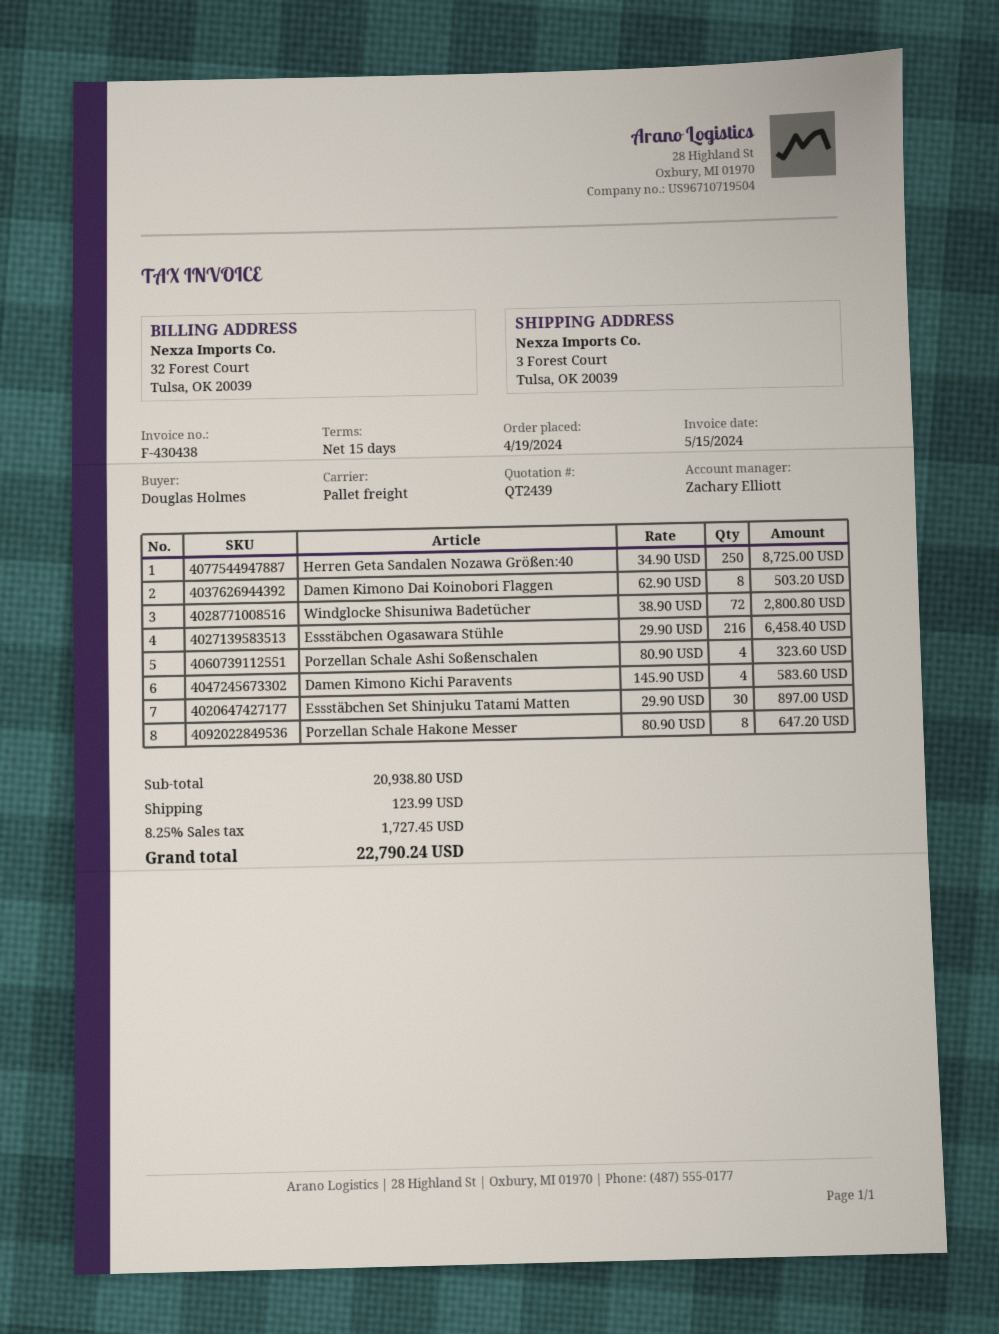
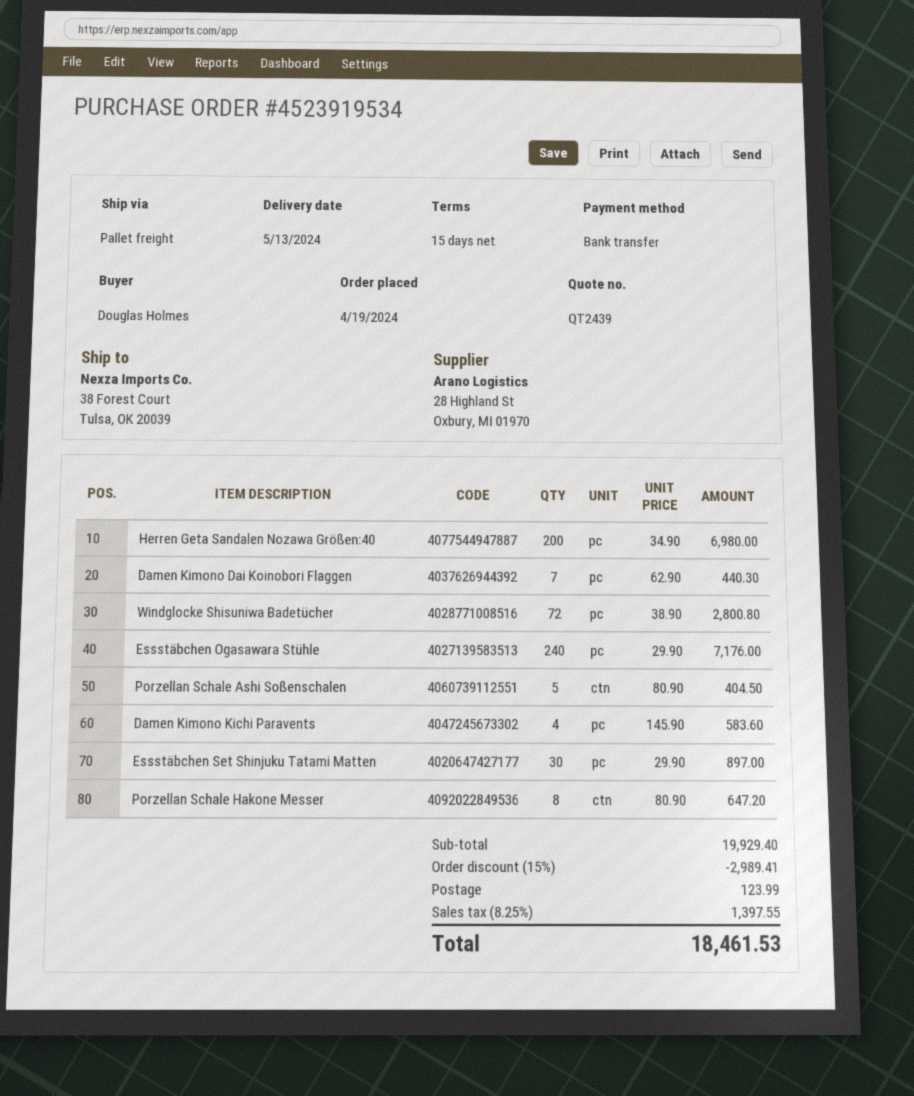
ship to: 3 Forest Court, Tulsa, OK 20039 -> 38 Forest Court, Tulsa, OK 20039
Herren Geta Sandalen Nozawa Größen:40: 250 x 34.90 = 8725.00 -> 200 x 34.90 = 6980.00
Damen Kimono Dai Koinobori Flaggen: 8 x 62.90 = 503.20 -> 7 x 62.90 = 440.30
Essstäbchen Ogasawara Stühle: 216 x 29.90 = 6458.40 -> 240 x 29.90 = 7176.00
Porzellan Schale Ashi Soßenschalen: 4 x 80.90 = 323.60 -> 5 x 80.90 = 404.50
subtotal: 20938.80 -> 19929.40
discount: none -> 15% = 2989.41
tax: 8.25% = 1727.45 -> 8.25% = 1397.55
total: 22790.24 -> 18461.53

